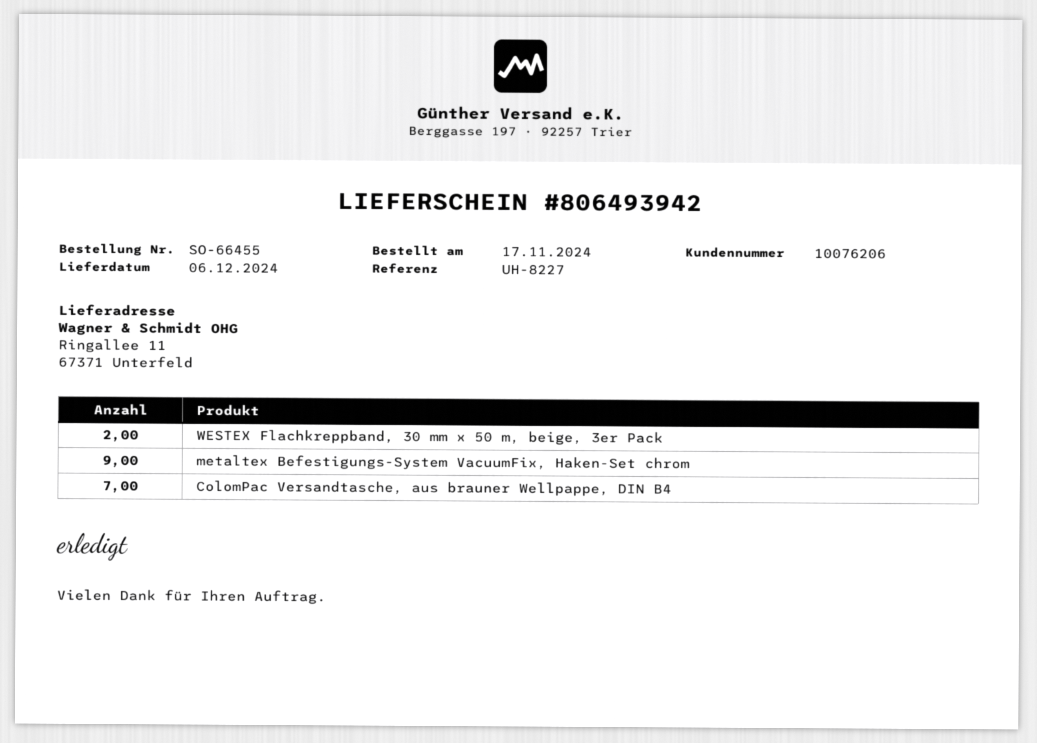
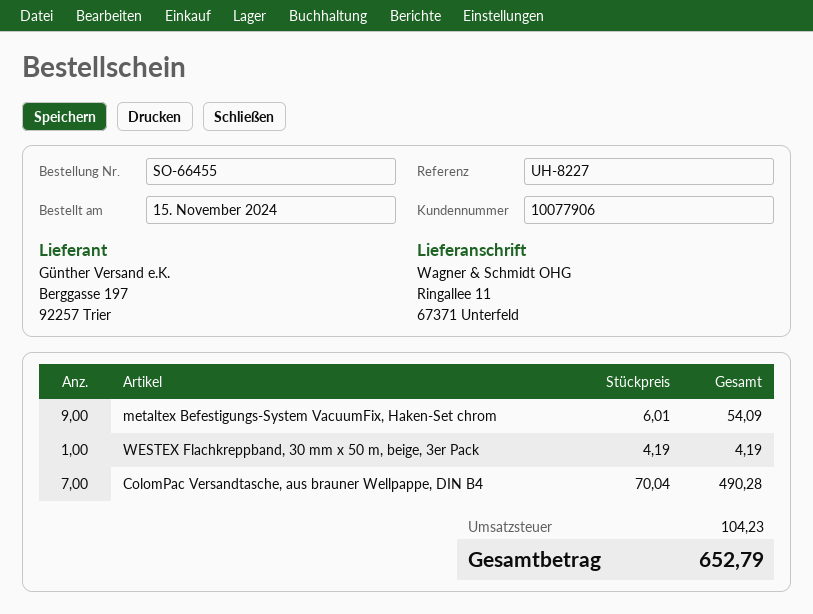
order date: 2024-11-17 -> 2024-11-15
customer number: 10076206 -> 10077906
WESTEX Flachkreppband, 30 mm x 50 m, beige, 3er Pack: 2 -> 1

